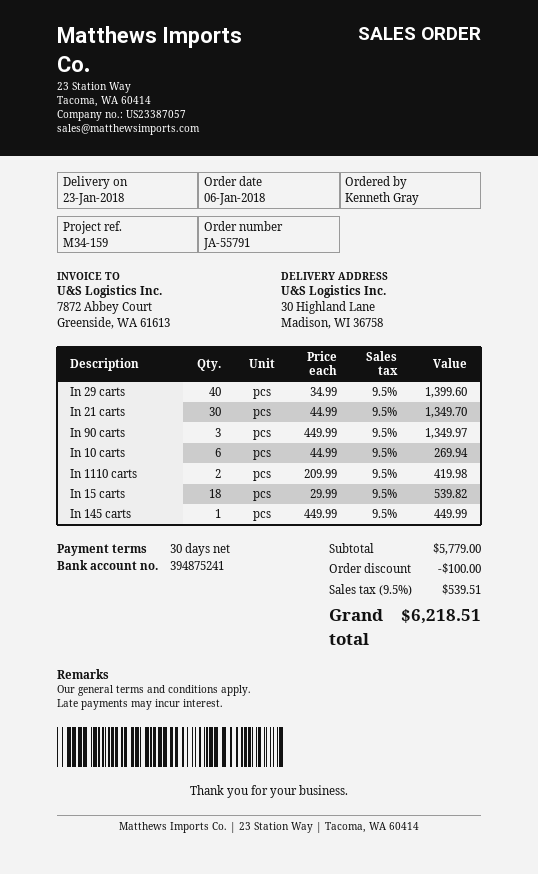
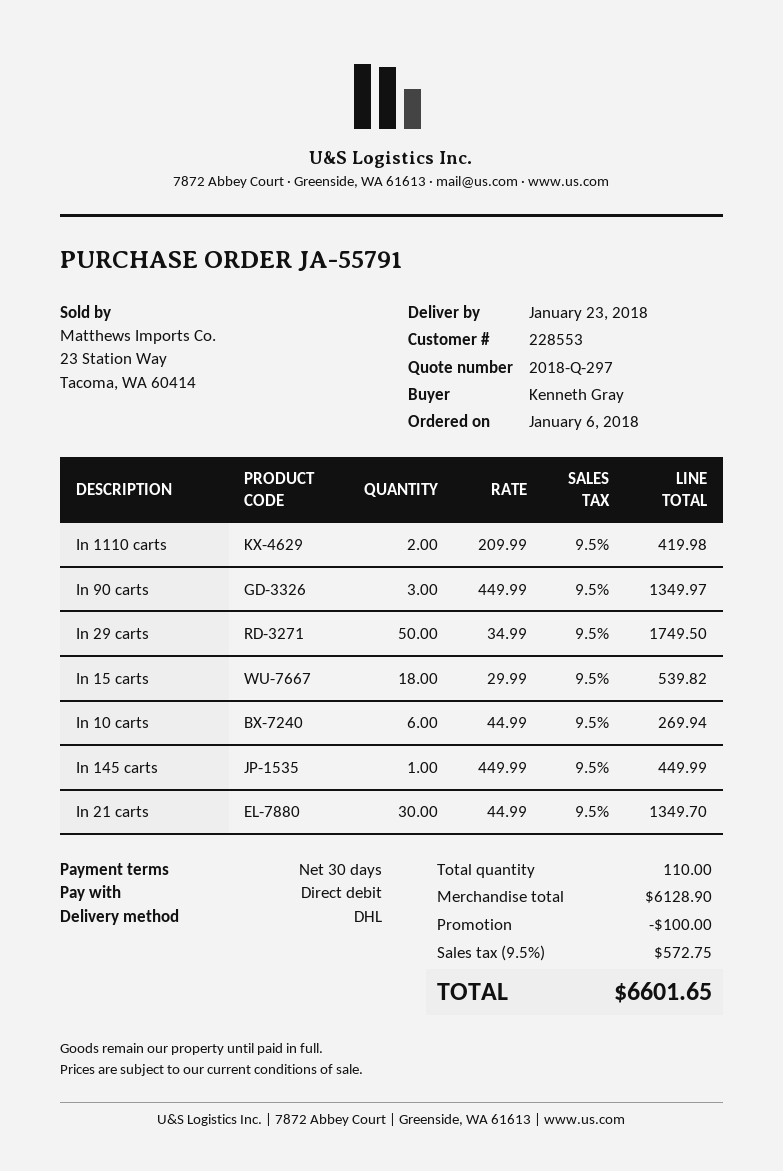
In 29 carts: 40 x 34.99 = 1399.60 -> 50 x 34.99 = 1749.50
subtotal: 5779.00 -> 6128.90
tax: 9.5% = 539.51 -> 9.5% = 572.75
total: 6218.51 -> 6601.65

